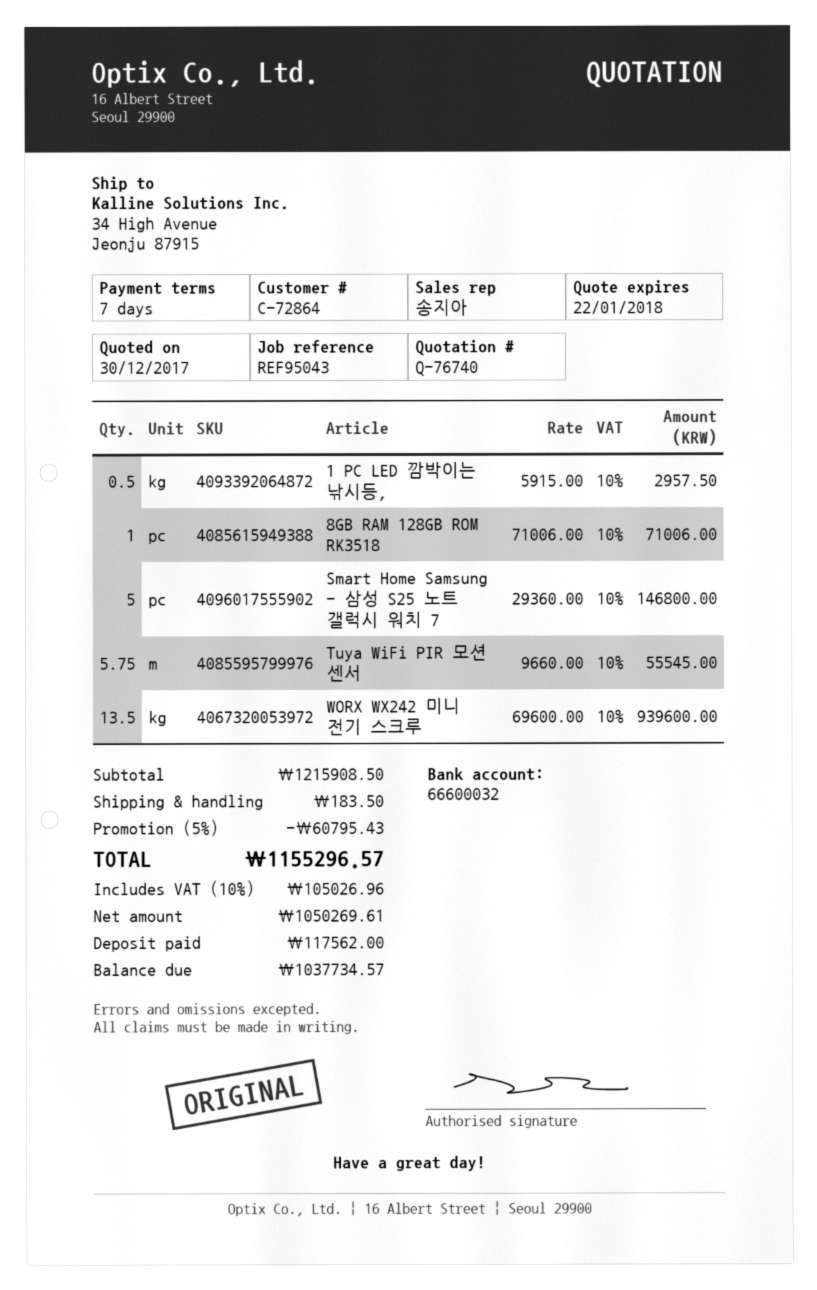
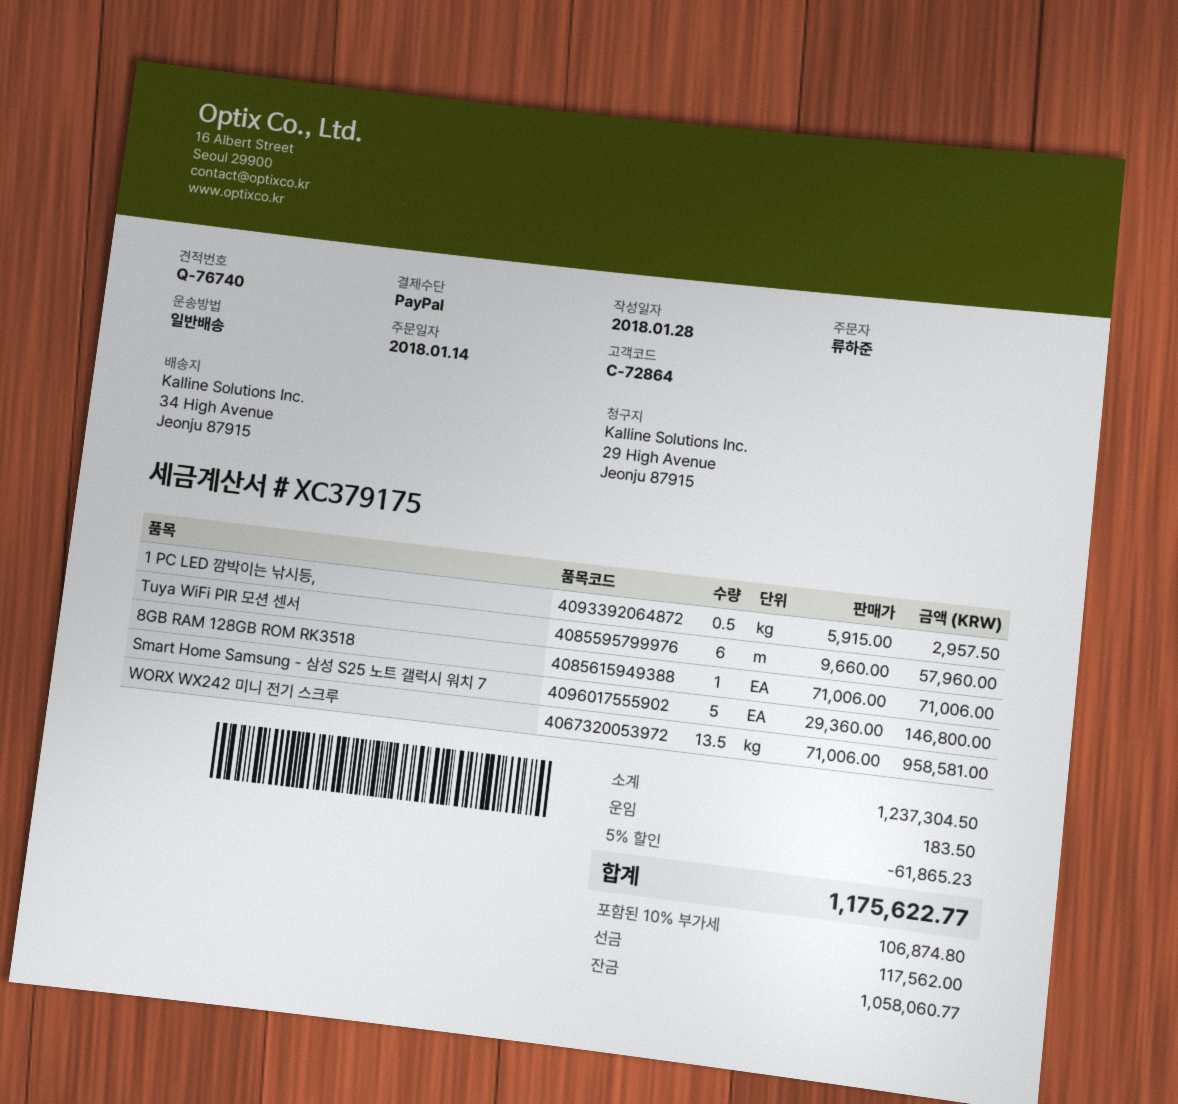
Tuya WiFi PIR 모션 센서: 5.75 x 9660.00 = 55545.00 -> 6 x 9660.00 = 57960.00
WORX WX242 미니 전기 스크루: 13.5 x 69600.00 = 939600.00 -> 13.5 x 71006.00 = 958581.00
subtotal: 1215908.50 -> 1237304.50
discount: 5% = 60795.43 -> 5% = 61865.23
tax: 10% = 105026.96 -> 10% = 106874.80
total: 1155296.57 -> 1175622.77
balance: 1037734.57 -> 1058060.77

